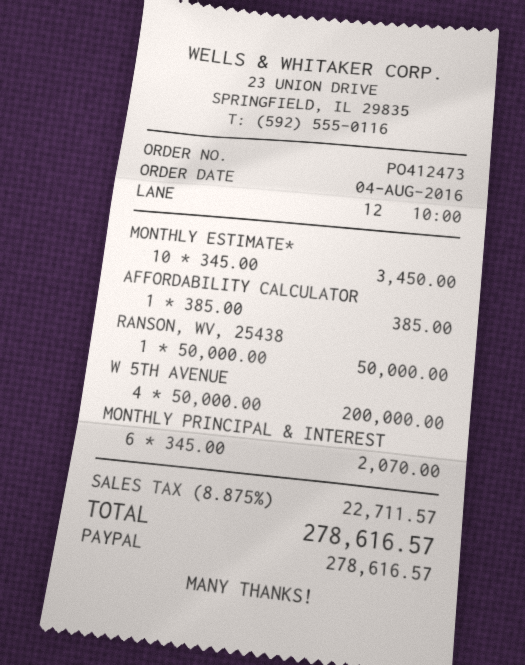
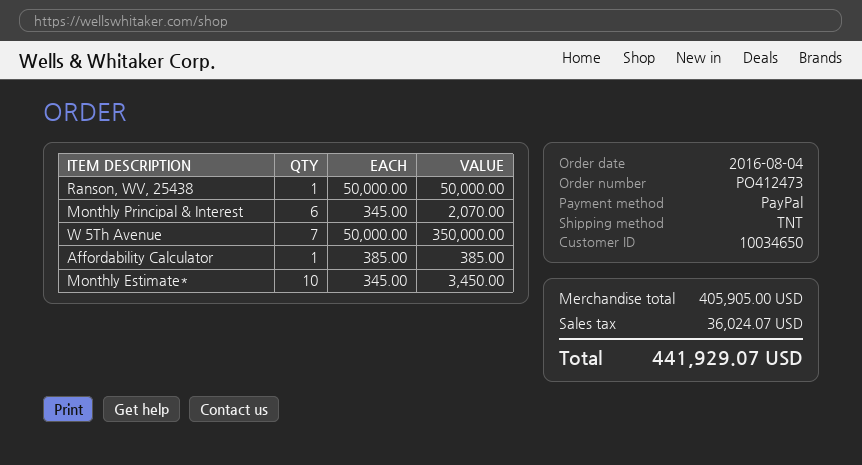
W 5TH AVENUE: 4 x 50000.00 = 200000.00 -> 7 x 50000.00 = 350000.00
tax: 22711.57 -> 36024.07
total: 278616.57 -> 441929.07

